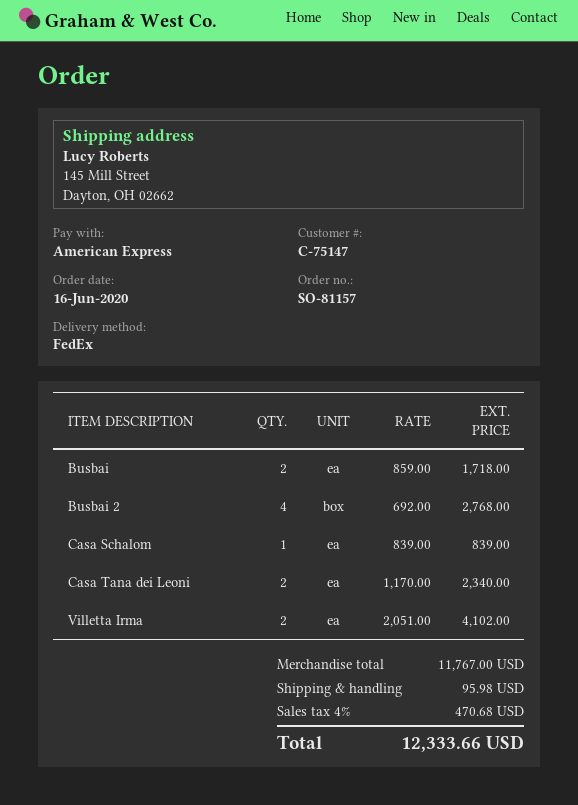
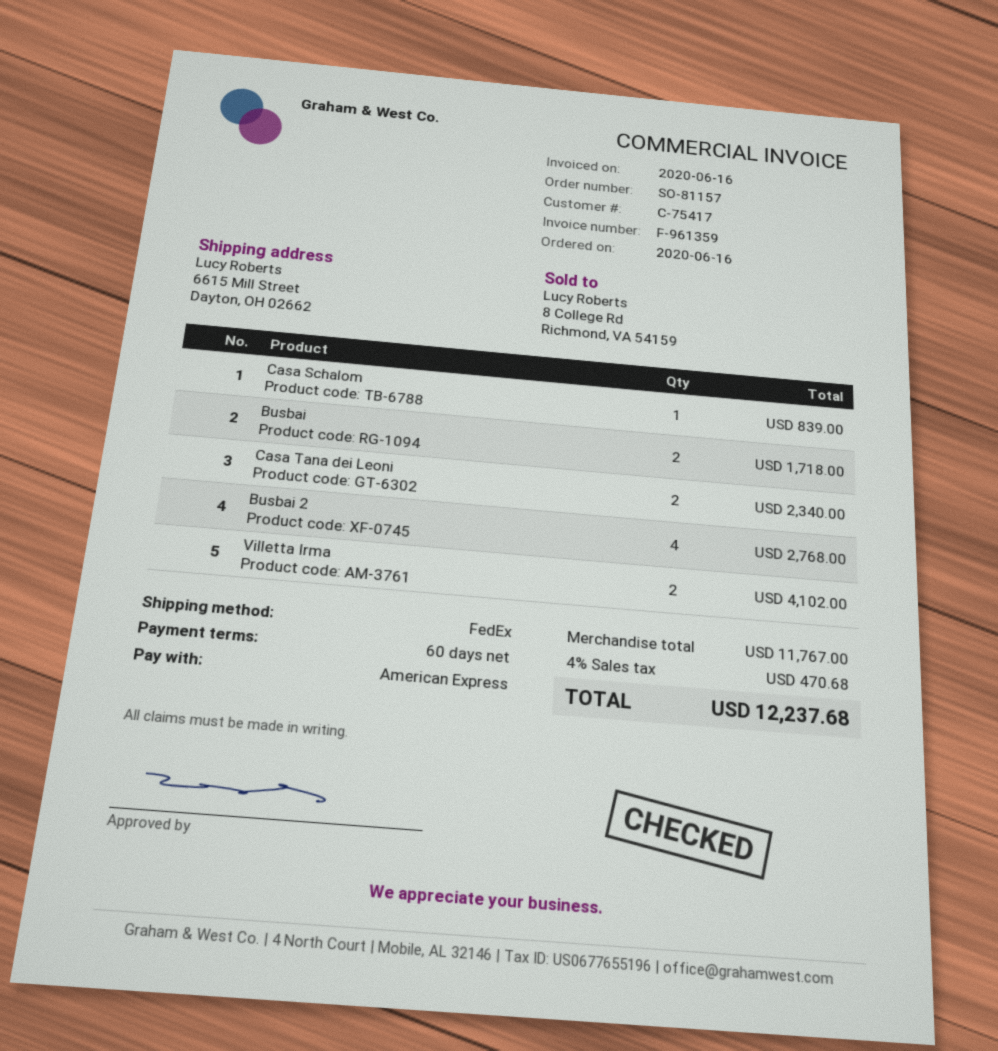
customer number: C-75147 -> C-75417
ship to: 145 Mill Street, Dayton, OH 02662 -> 6615 Mill Street, Dayton, OH 02662
shipping: 95.98 -> none
total: 12333.66 -> 12237.68

